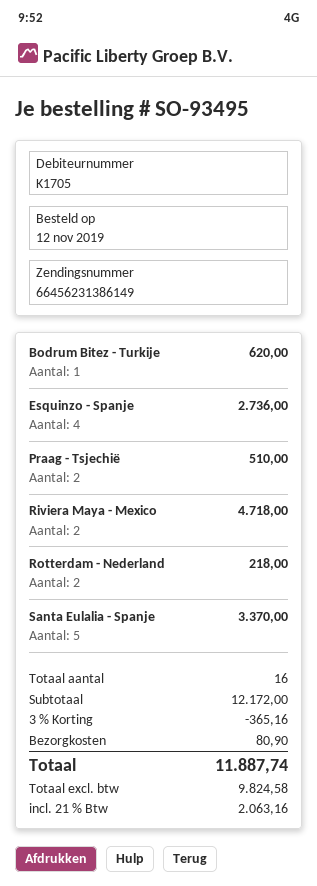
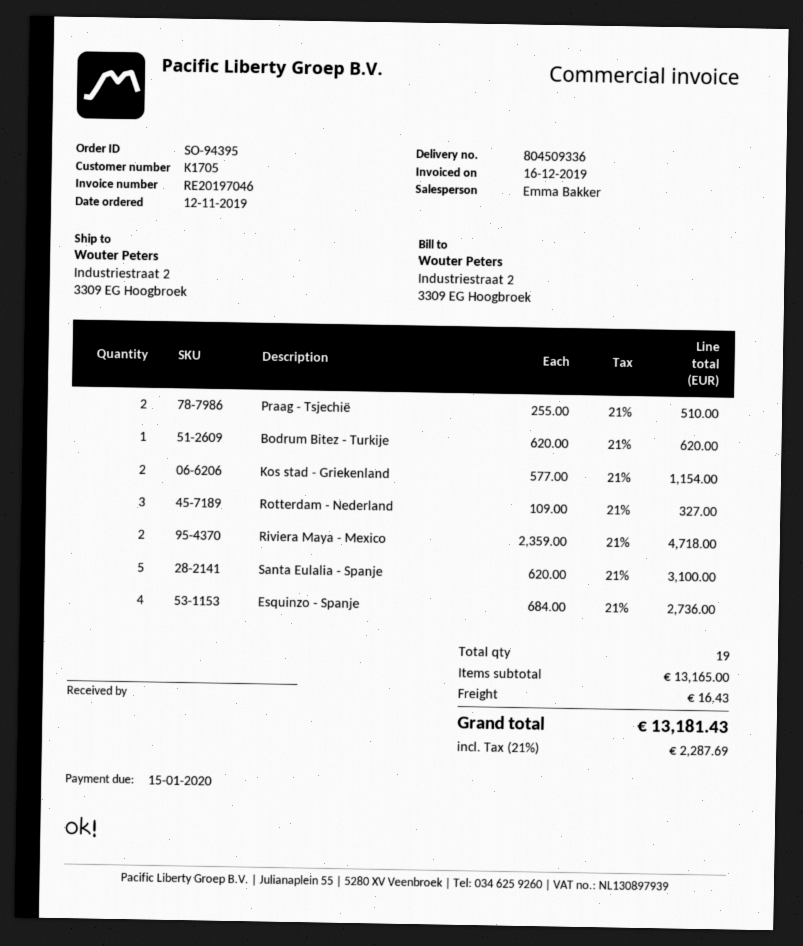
order number: SO-93495 -> SO-94395
Rotterdam - Nederland: 2 for 218.00 -> 3 for 327.00
Santa Eulalia - Spanje: 5 for 3370.00 -> 5 for 3100.00
Kos stad - Griekenland: none -> 2 for 1154.00
total quantity: 16 -> 19
subtotal: 12172.00 -> 13165.00
discount: 3% = 365.16 -> none
shipping: 80.90 -> 16.43
tax: 21% = 2063.16 -> 21% = 2287.69
total: 11887.74 -> 13181.43

